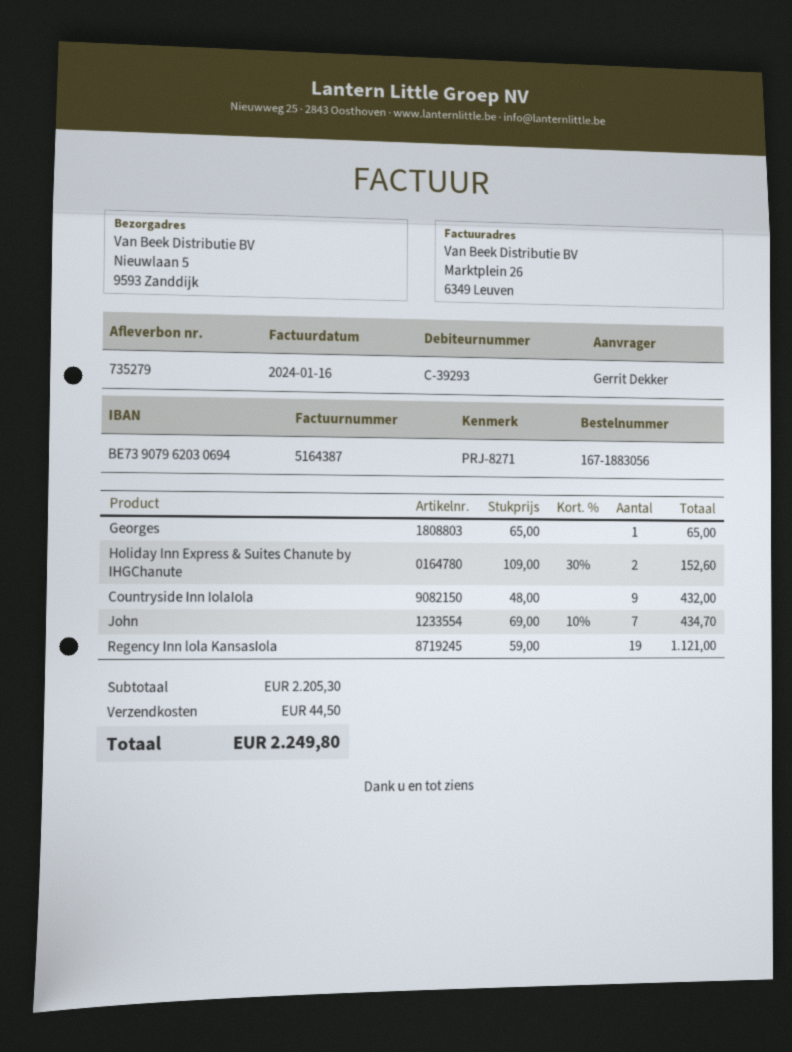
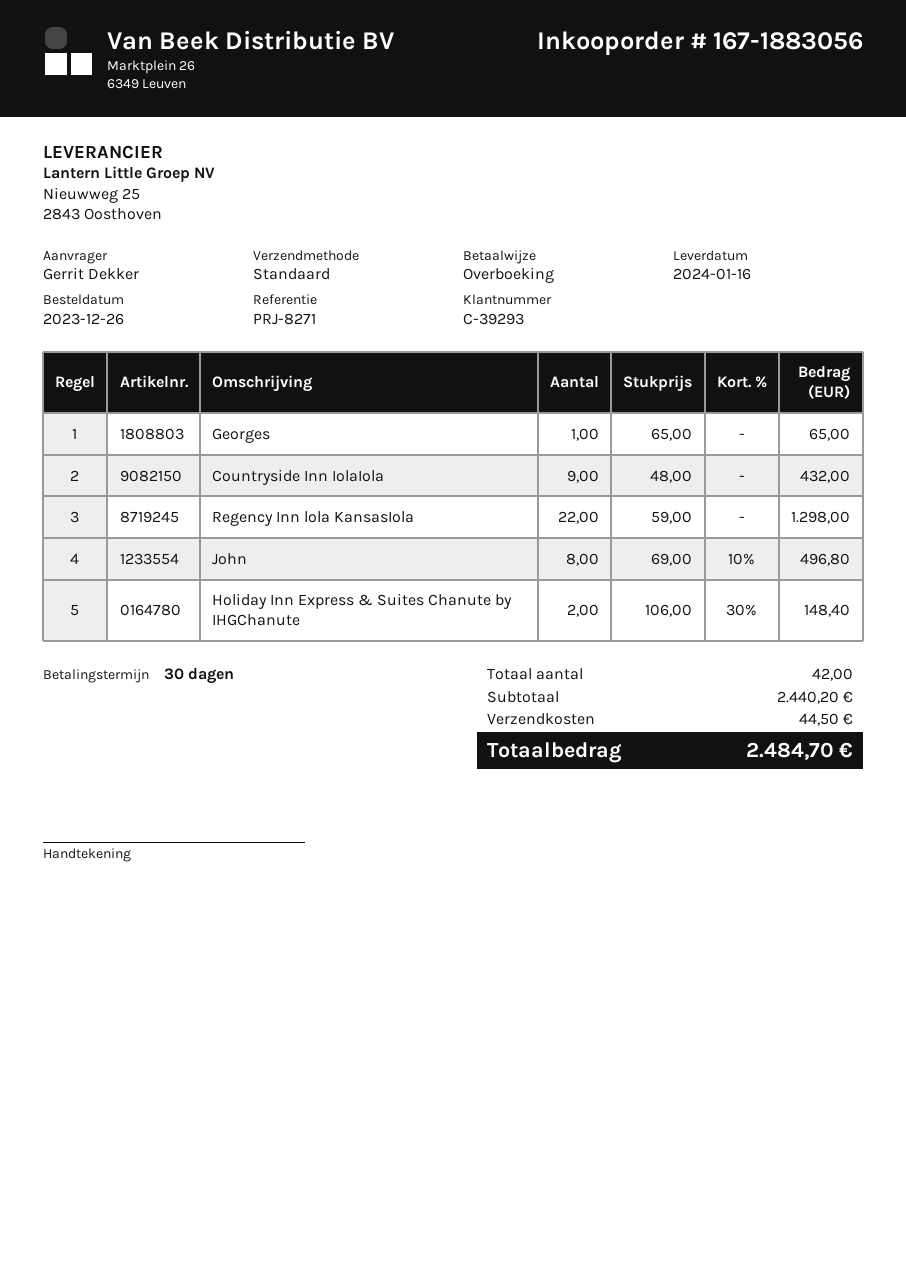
Holiday Inn Express & Suites Chanute by IHGChanute: 2 x 109.00 - 30% = 152.60 -> 2 x 106.00 - 30% = 148.40
John: 7 x 69.00 - 10% = 434.70 -> 8 x 69.00 - 10% = 496.80
Regency Inn lola KansasIola: 19 x 59.00 = 1121.00 -> 22 x 59.00 = 1298.00
subtotal: 2205.30 -> 2440.20
total: 2249.80 -> 2484.70

